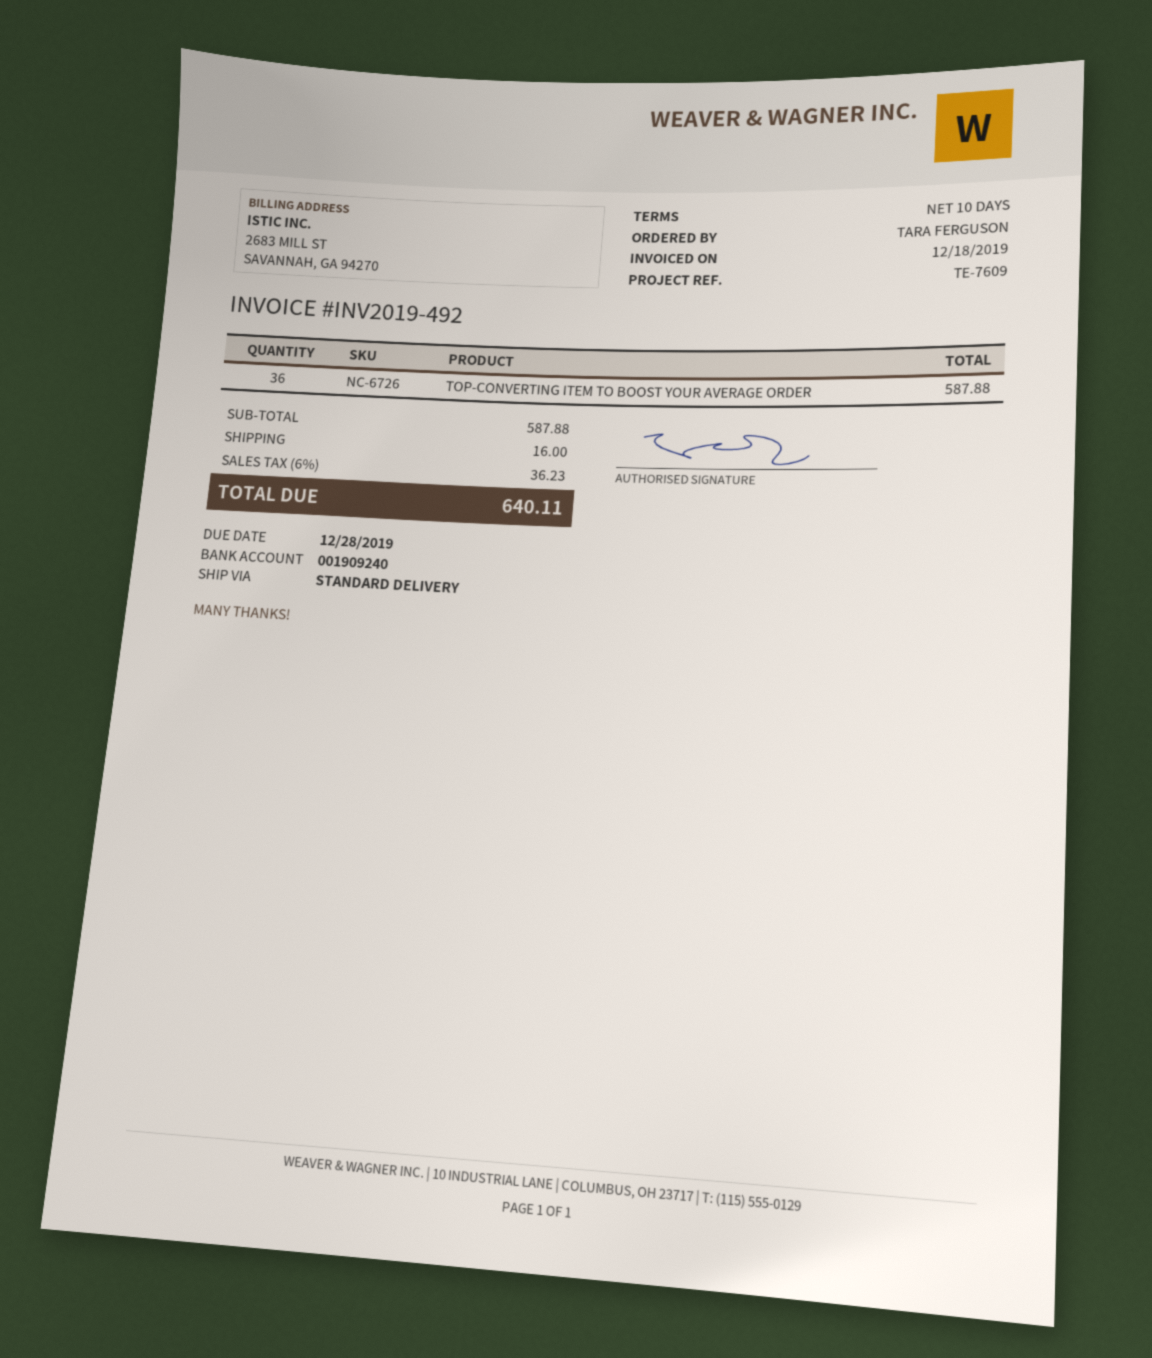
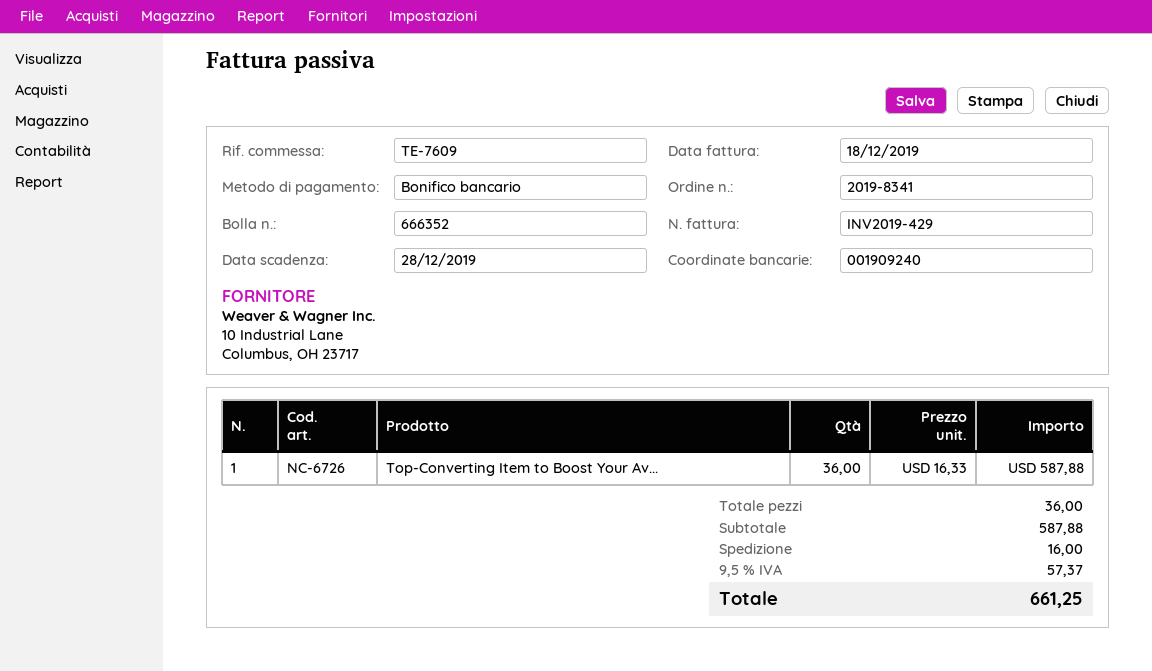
invoice number: INV2019-492 -> INV2019-429
tax: 6% = 36.23 -> 9.5% = 57.37
total: 640.11 -> 661.25

